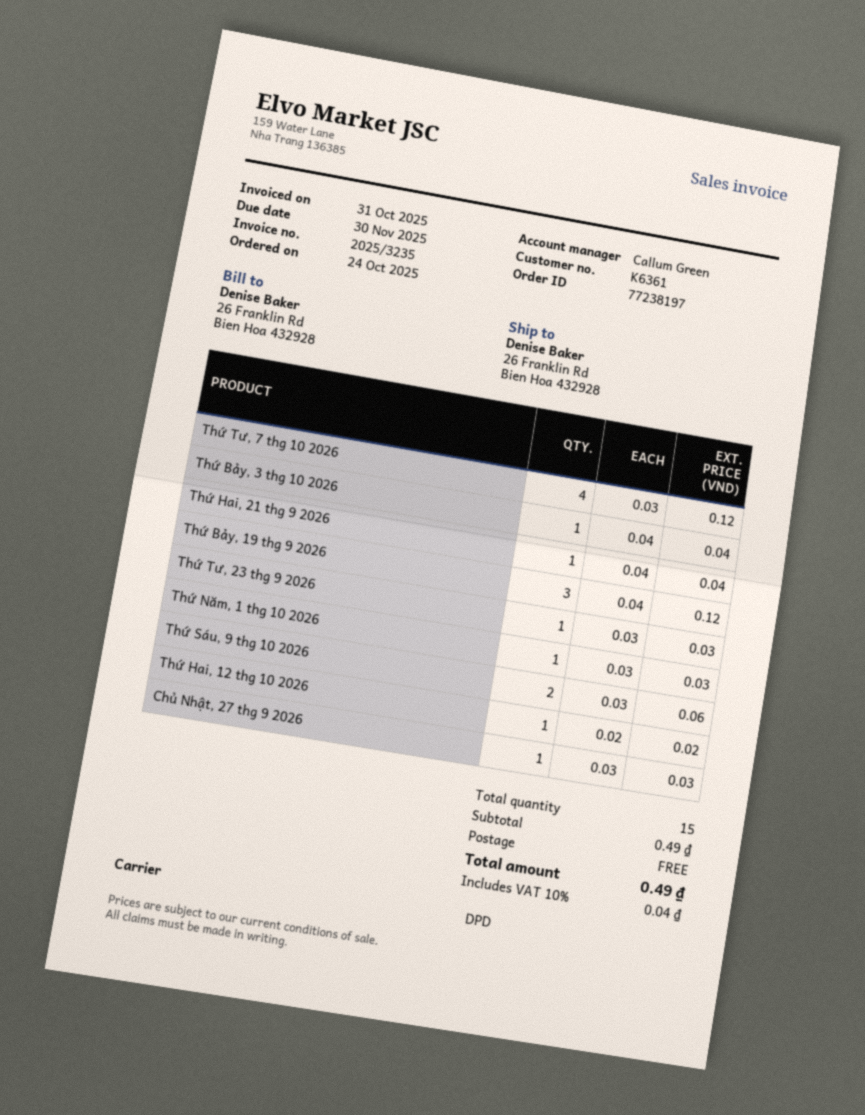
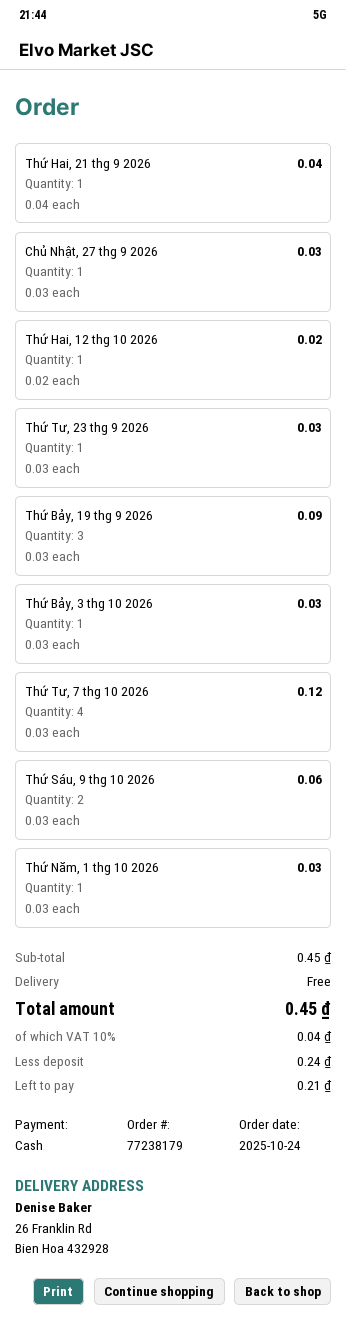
order number: 77238197 -> 77238179
Thứ Bảy, 3 thg 10 2026: 1 x 0.04 = 0.04 -> 1 x 0.03 = 0.03
Thứ Bảy, 19 thg 9 2026: 3 x 0.04 = 0.12 -> 3 x 0.03 = 0.09
subtotal: 0.49 -> 0.45
total: 0.49 -> 0.45

